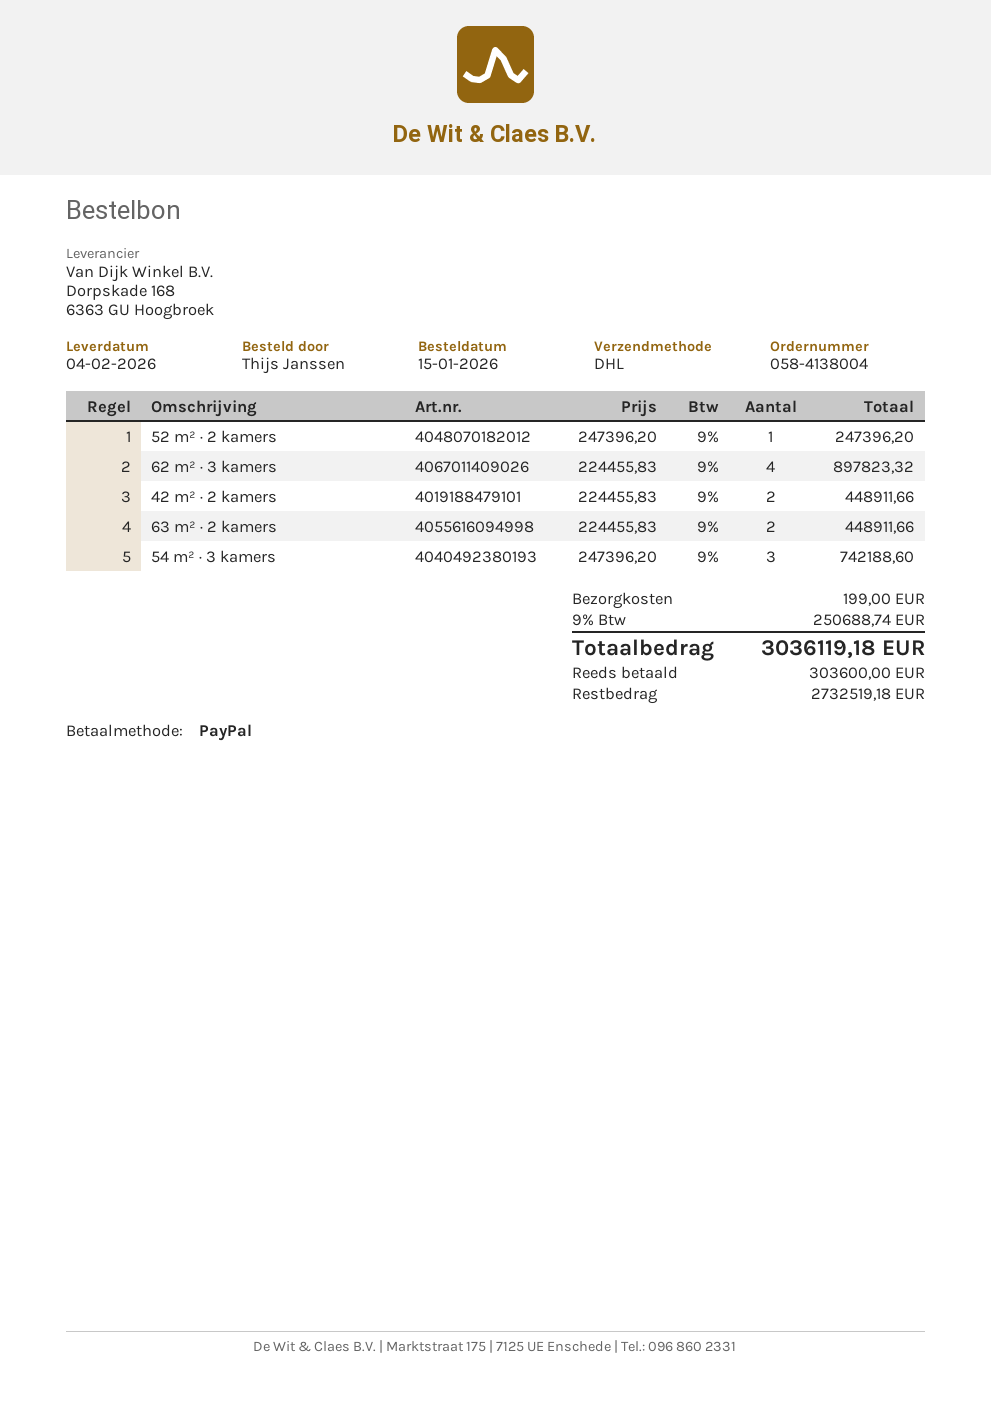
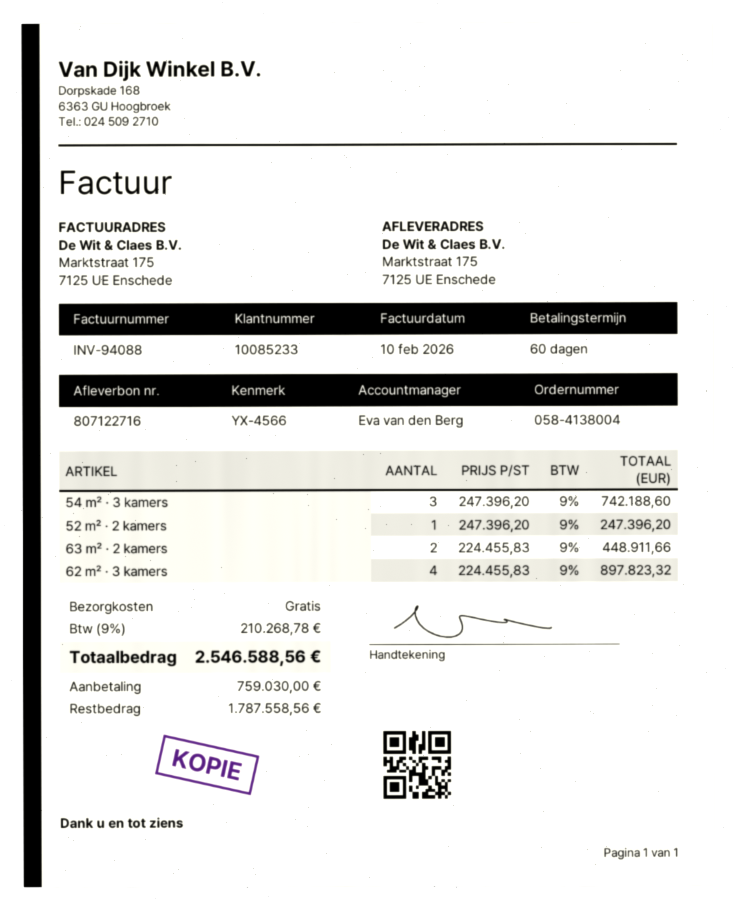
42 m² · 2 kamers: 2 x 224455.83 = 448911.66 -> none
shipping: 199.00 -> 0.00
tax: 9% = 250688.74 -> 9% = 210268.78
total: 3036119.18 -> 2546588.56
deposit: 303600.00 -> 759030.00
balance: 2732519.18 -> 1787558.56

